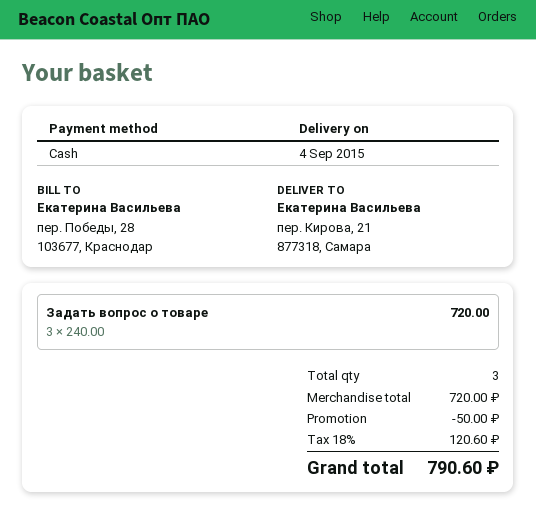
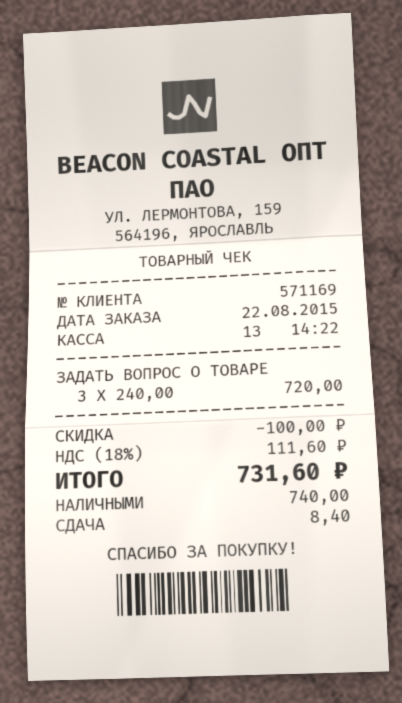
discount: 50.00 -> 100.00
tax: 18% = 120.60 -> 18% = 111.60
total: 790.60 -> 731.60

